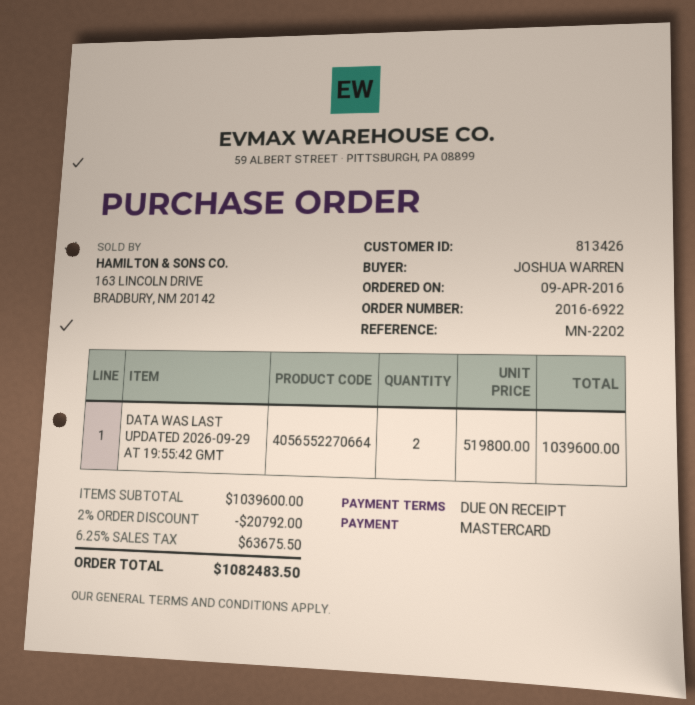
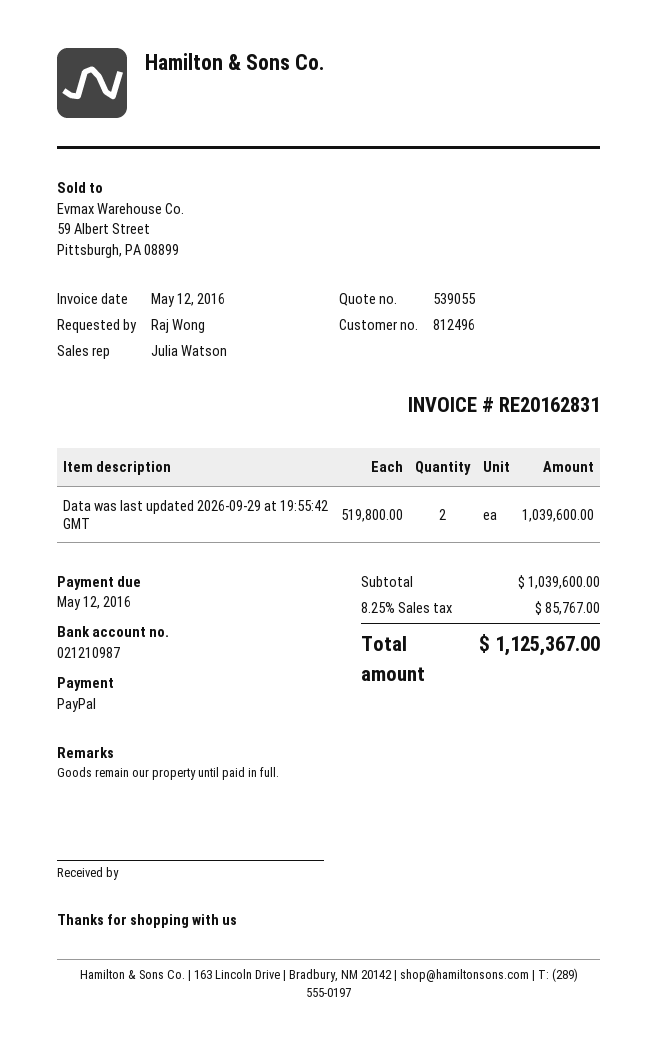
customer number: 813426 -> 812496
ordered by: JOSHUA WARREN -> Raj Wong
payment method: Mastercard -> PayPal
discount: 2% = 20792.00 -> none
tax: 6.25% = 63675.50 -> 8.25% = 85767.00
total: 1082483.50 -> 1125367.00

